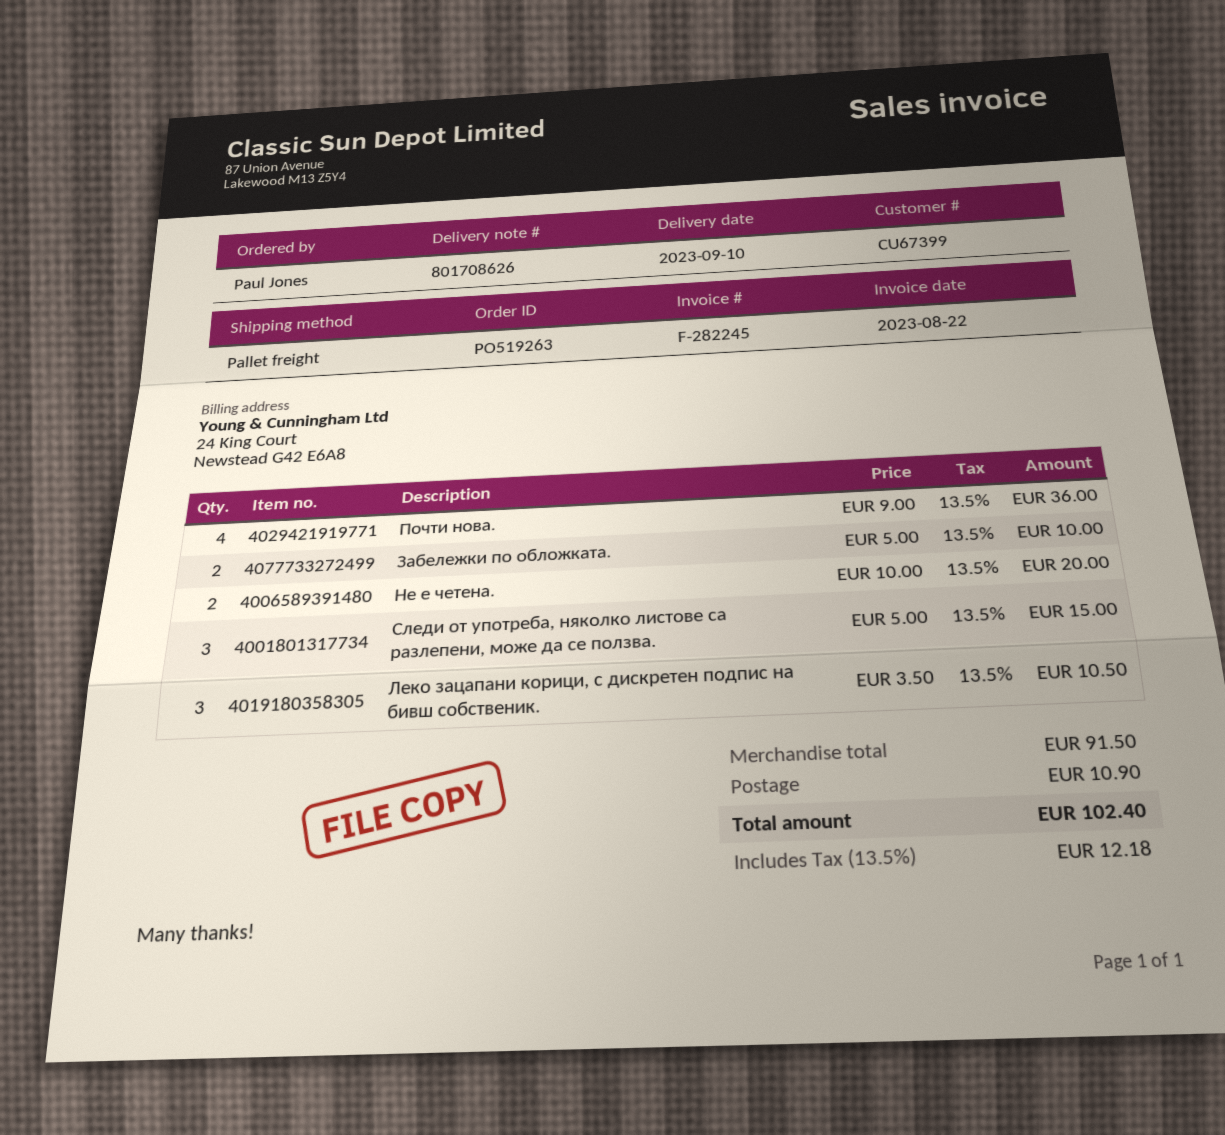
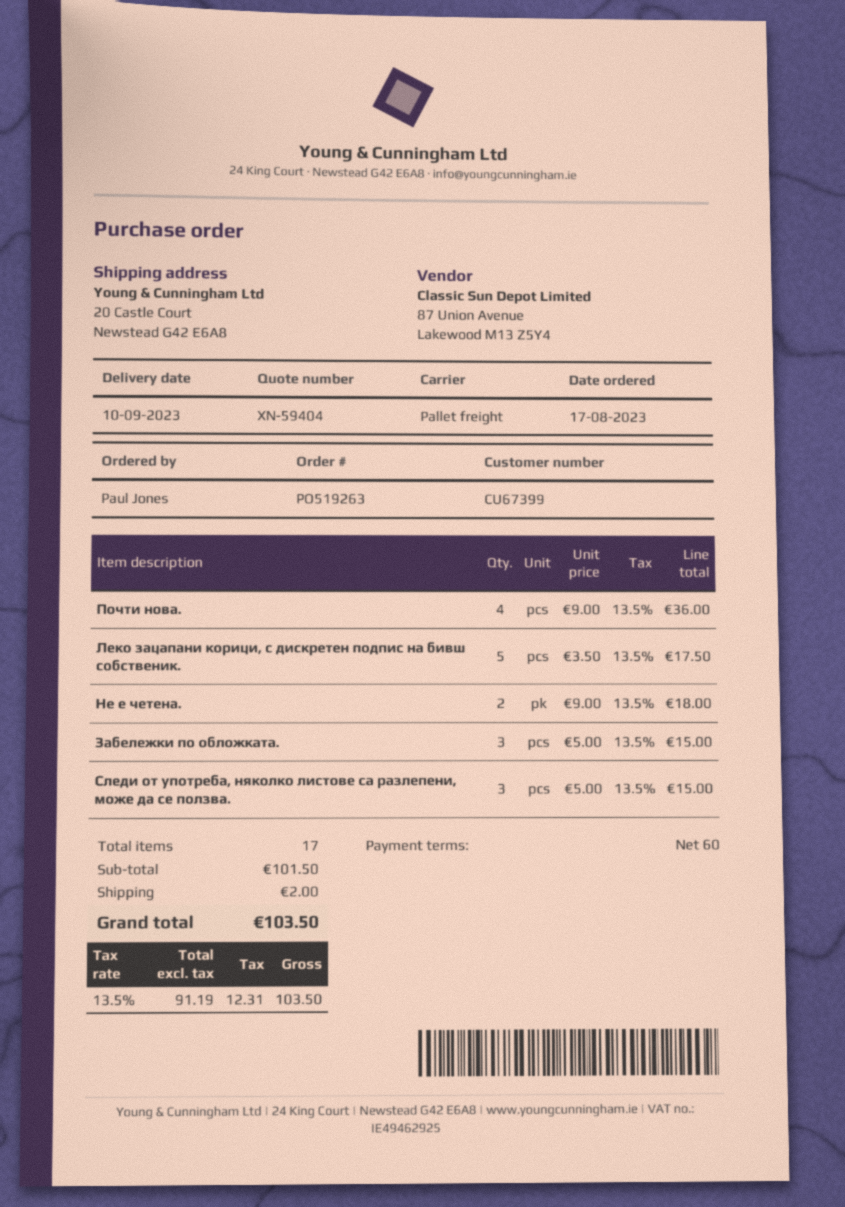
Забележки по обложката.: 2 x 5.00 = 10.00 -> 3 x 5.00 = 15.00
Не е четена.: 2 x 10.00 = 20.00 -> 2 x 9.00 = 18.00
Леко зацапани корици, с дискретен подпис на бивш собственик.: 3 x 3.50 = 10.50 -> 5 x 3.50 = 17.50
subtotal: 91.50 -> 101.50
shipping: 10.90 -> 2.00
tax: 13.5% = 12.18 -> 13.5% = 12.31
total: 102.40 -> 103.50

